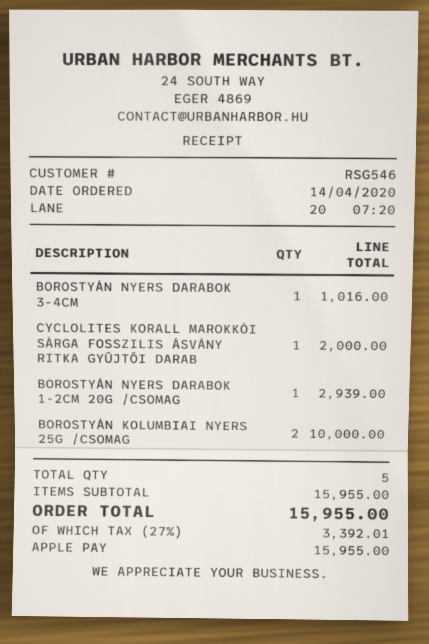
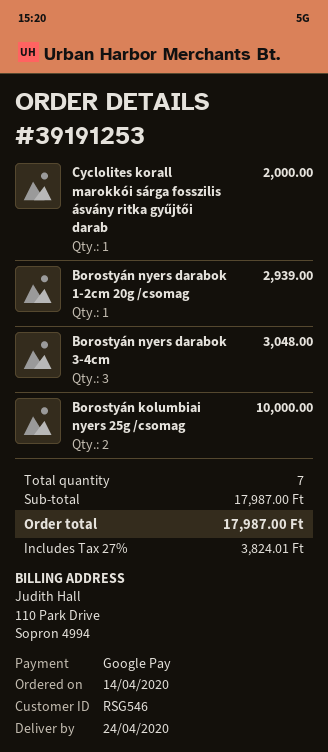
payment method: Apple Pay -> Google Pay
BOROSTYÁN NYERS DARABOK 3-4CM: 1 for 1016.00 -> 3 for 3048.00
total quantity: 5 -> 7
subtotal: 15955.00 -> 17987.00
tax: 27% = 3392.01 -> 27% = 3824.01
total: 15955.00 -> 17987.00

